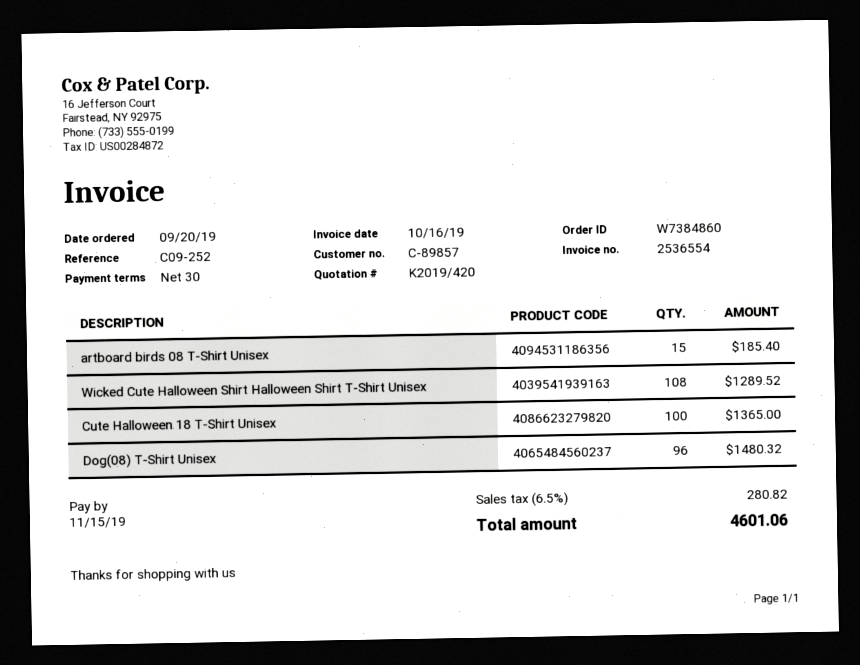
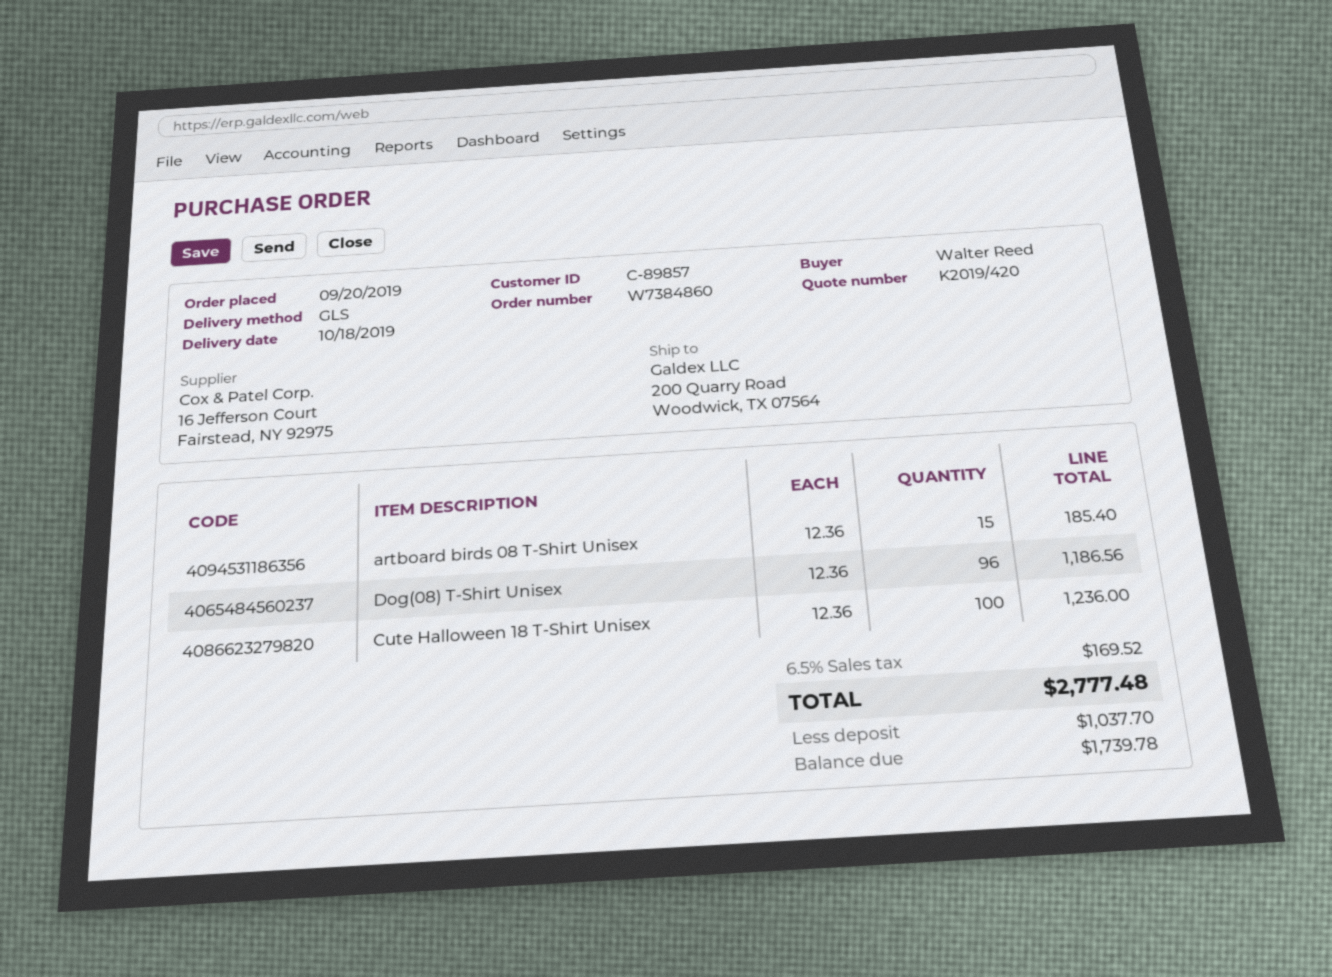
Wicked Cute Halloween Shirt Halloween Shirt T-Shirt Unisex: 108 for 1289.52 -> none
Cute Halloween 18 T-Shirt Unisex: 100 for 1365.00 -> 100 for 1236.00
Dog(08) T-Shirt Unisex: 96 for 1480.32 -> 96 for 1186.56
tax: 6.5% = 280.82 -> 6.5% = 169.52
total: 4601.06 -> 2777.48

